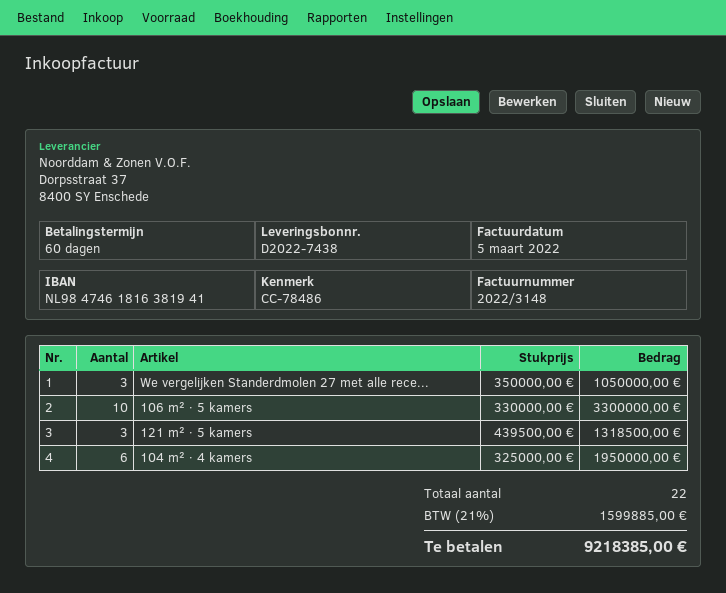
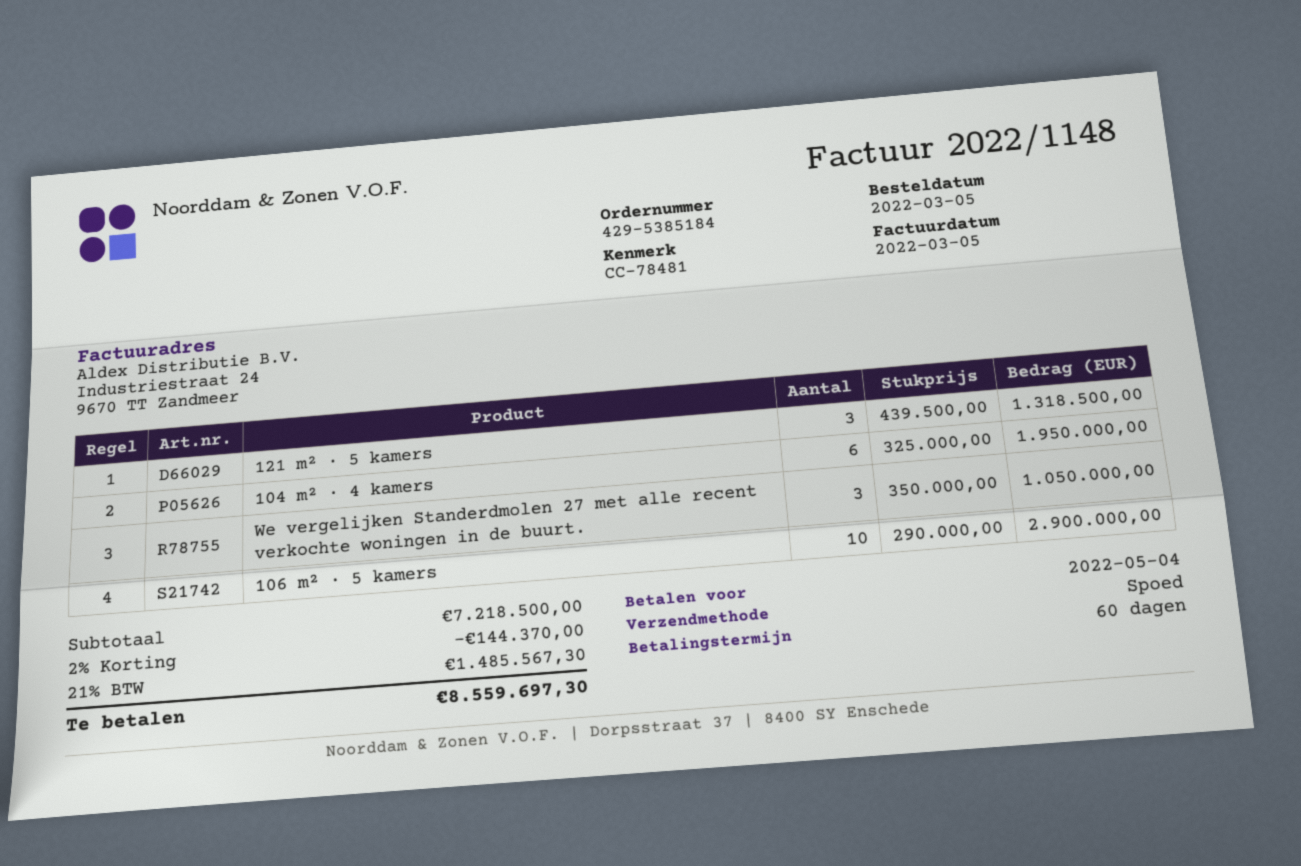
invoice number: 2022/3148 -> 2022/1148
reference: CC-78486 -> CC-78481
106 m² · 5 kamers: 10 x 330000.00 = 3300000.00 -> 10 x 290000.00 = 2900000.00
discount: none -> 2% = 144370.00
tax: 21% = 1599885.00 -> 21% = 1485567.30
total: 9218385.00 -> 8559697.30

